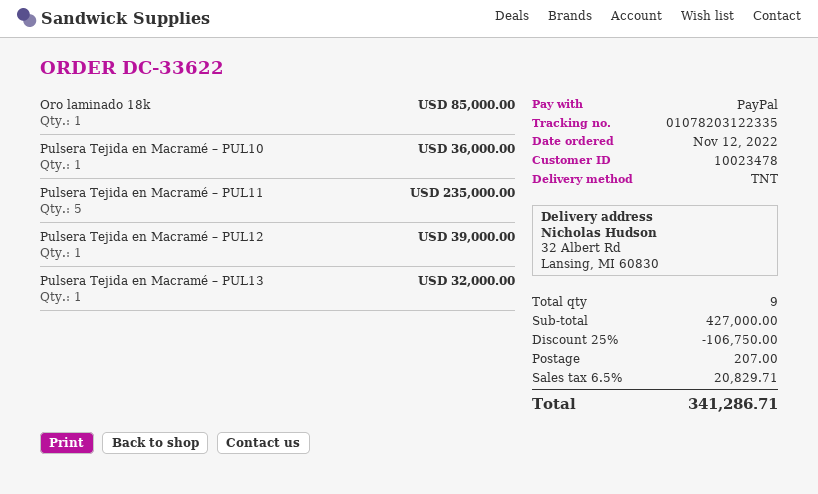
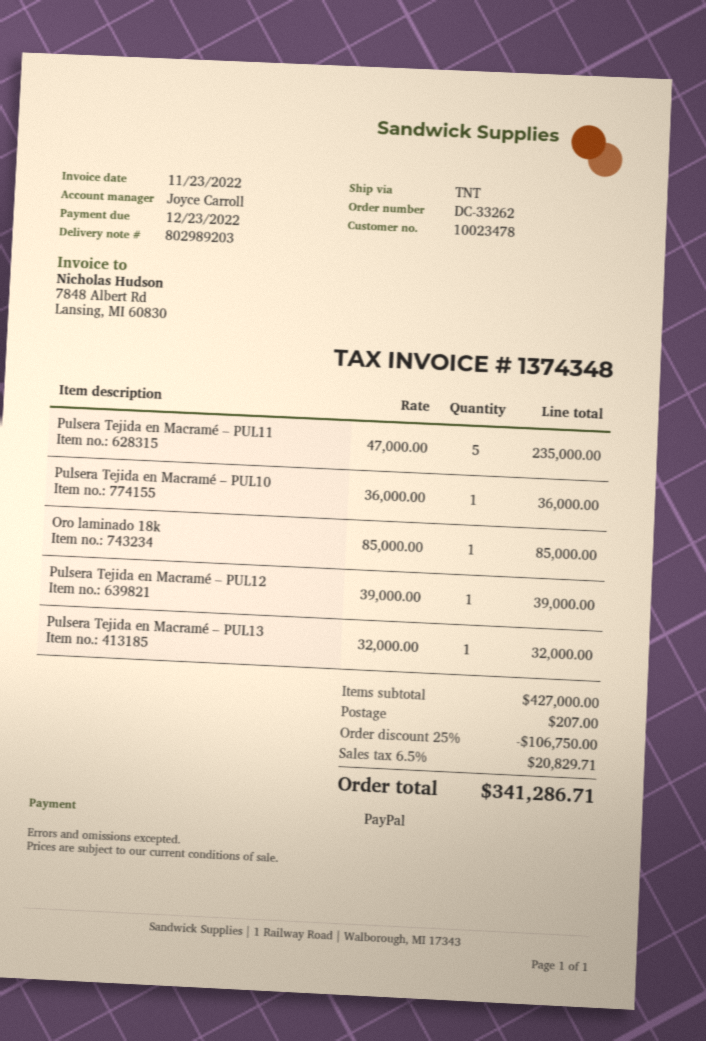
order number: DC-33622 -> DC-33262

